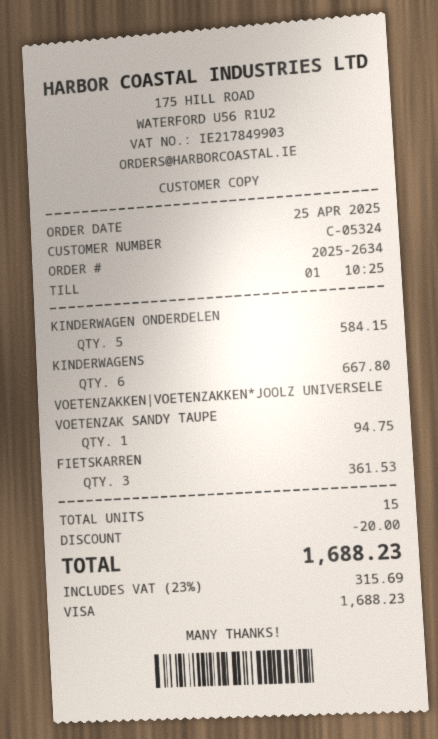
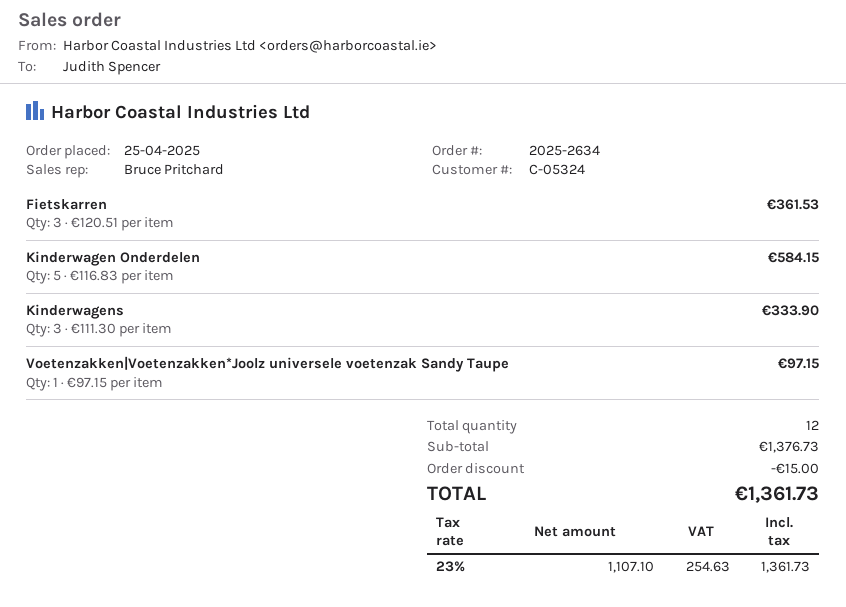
KINDERWAGENS: 6 for 667.80 -> 3 for 333.90
VOETENZAKKEN|VOETENZAKKEN*JOOLZ UNIVERSELE VOETENZAK SANDY TAUPE: 1 for 94.75 -> 1 for 97.15
total quantity: 15 -> 12
discount: 20.00 -> 15.00
tax: 23% = 315.69 -> 23% = 254.63
total: 1688.23 -> 1361.73

